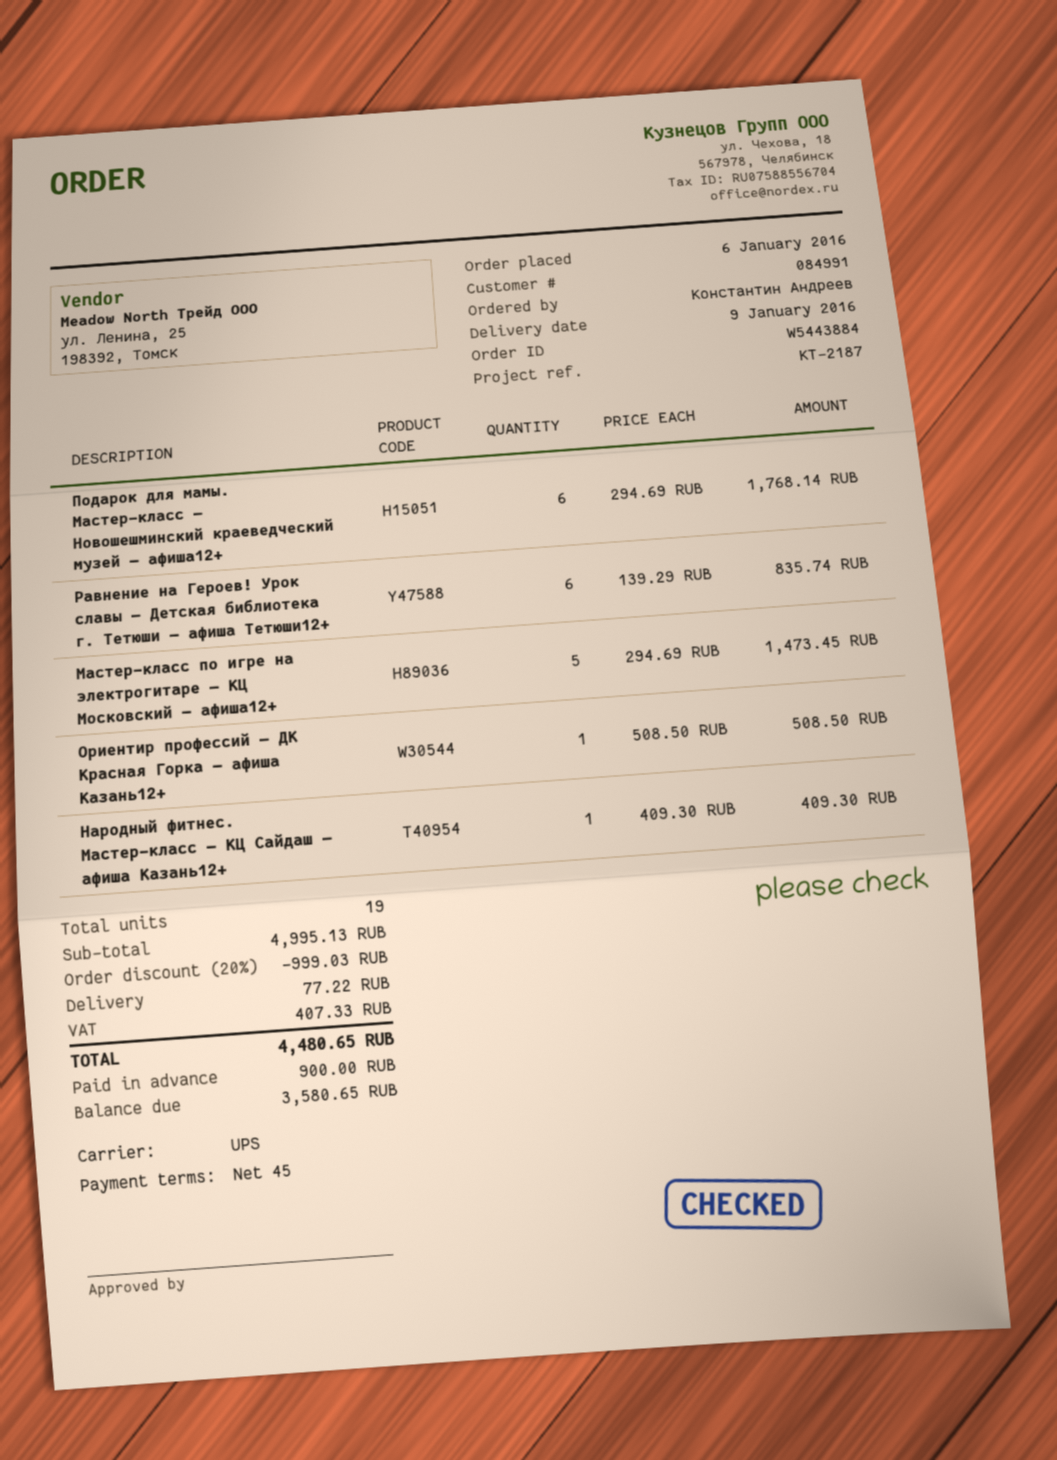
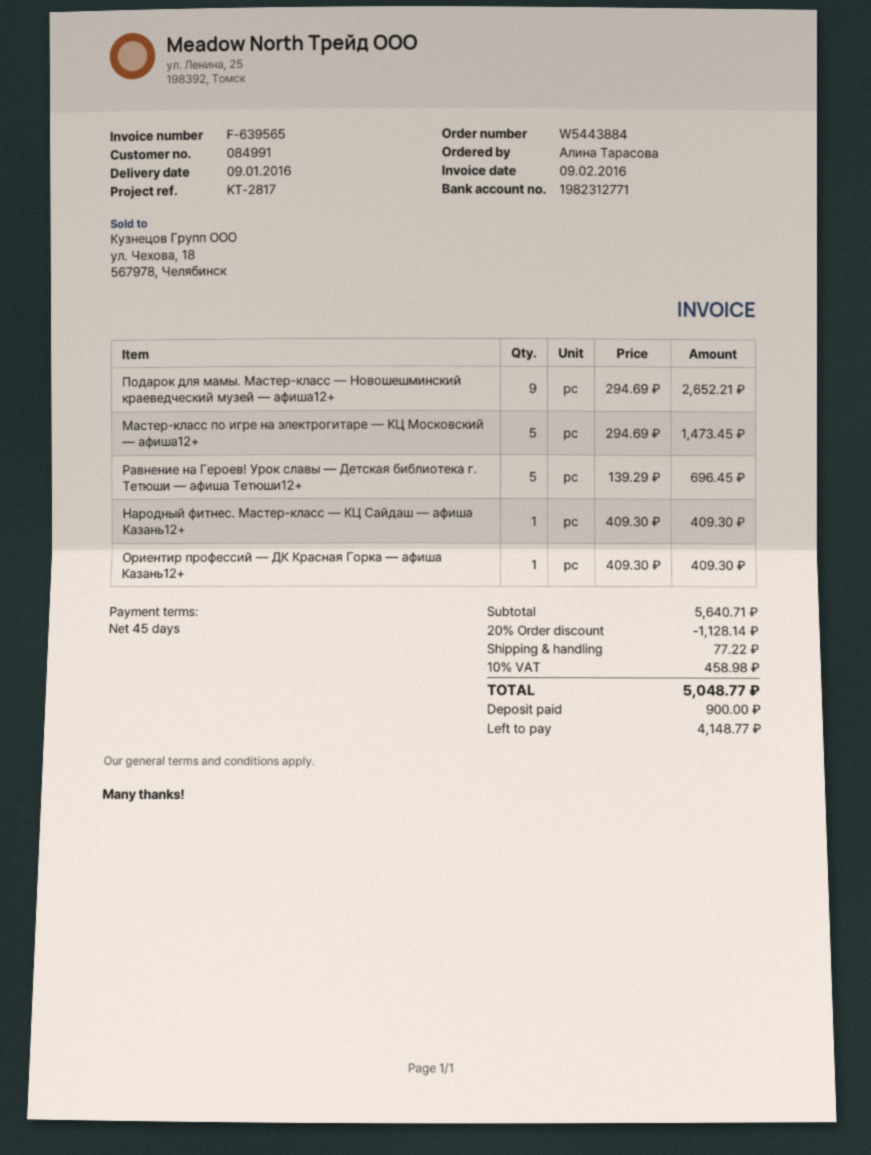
reference: KT-2187 -> KT-2817
ordered by: Константин Андреев -> Алина Тарасова
Подарок для мамы. Мастер-класс — Новошешминский краеведческий музей — афиша12+: 6 x 294.69 = 1768.14 -> 9 x 294.69 = 2652.21
Равнение на Героев! Урок славы — Детская библиотека г. Тетюши — афиша Тетюши12+: 6 x 139.29 = 835.74 -> 5 x 139.29 = 696.45
Ориентир профессий — ДК Красная Горка — афиша Казань12+: 1 x 508.50 = 508.50 -> 1 x 409.30 = 409.30
subtotal: 4995.13 -> 5640.71
discount: 20% = 999.03 -> 20% = 1128.14
tax: 407.33 -> 458.98
total: 4480.65 -> 5048.77
balance: 3580.65 -> 4148.77

